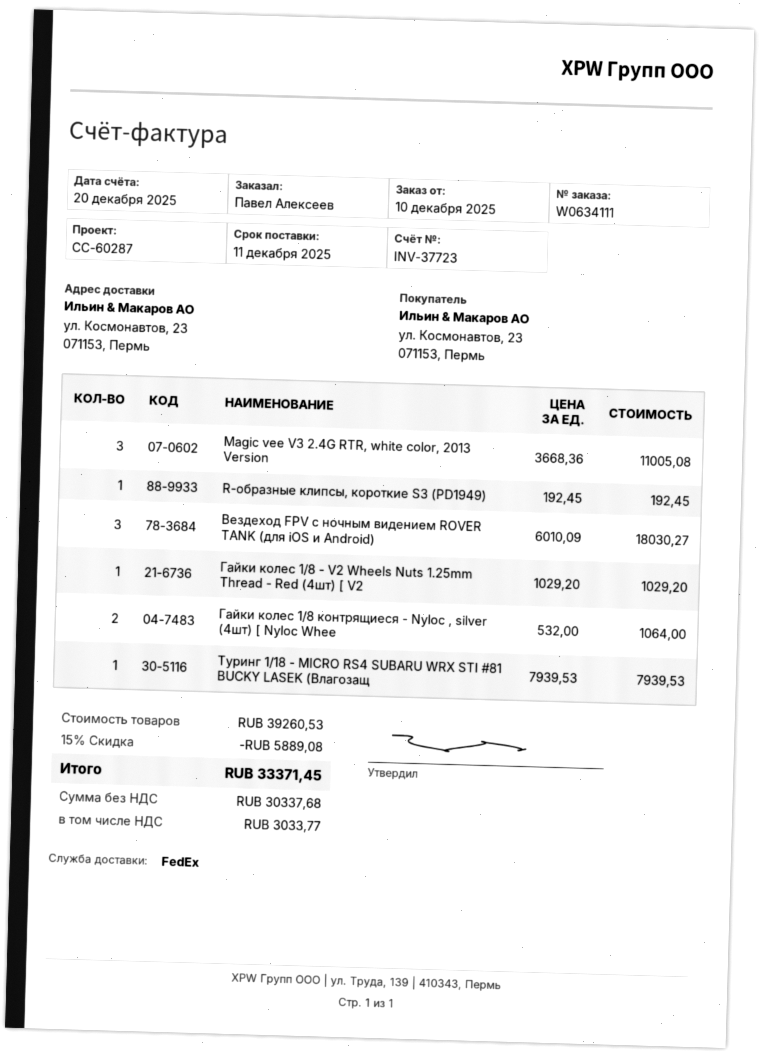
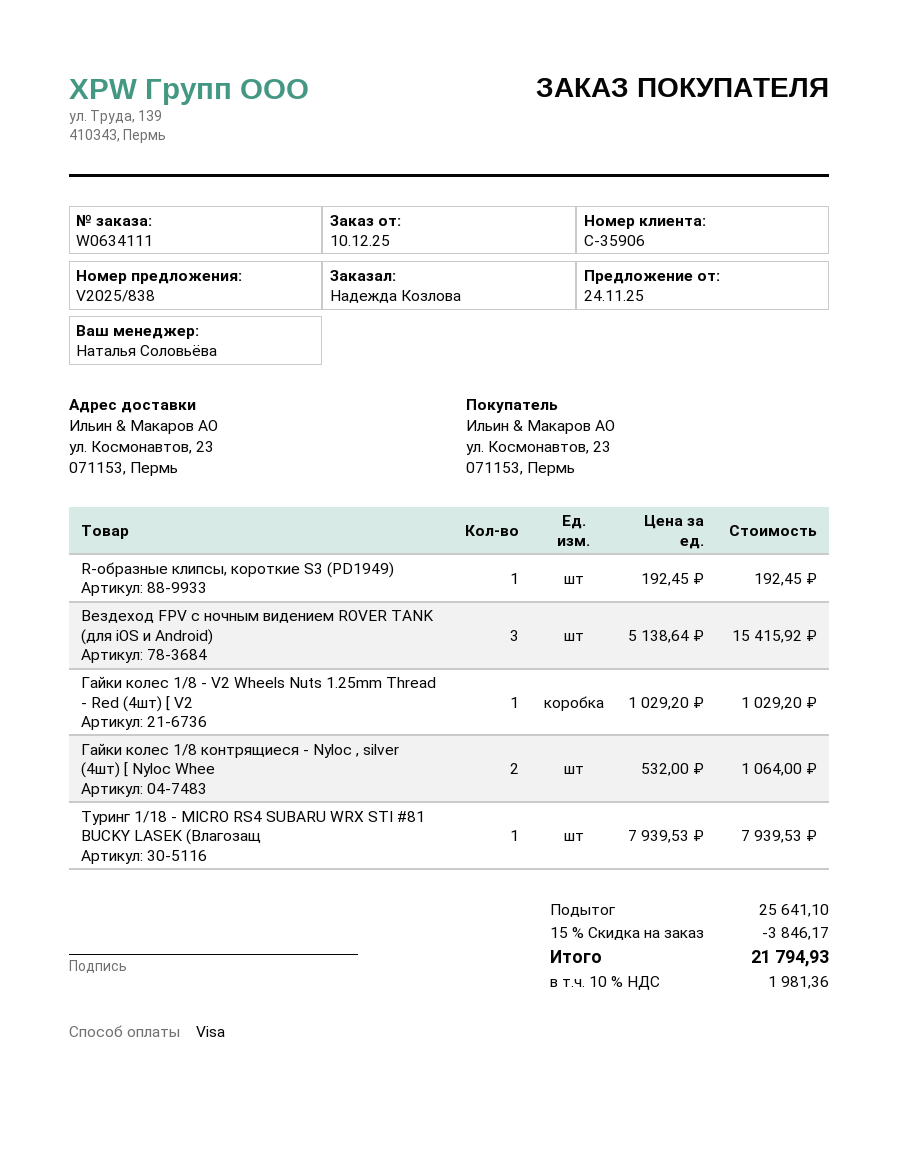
ordered by: Павел Алексеев -> Надежда Козлова
Magic vee V3 2.4G RTR, white color, 2013 Version: 3 x 3668.36 = 11005.08 -> none
Вездеход FPV с ночным видением ROVER TANK (для iOS и Android): 3 x 6010.09 = 18030.27 -> 3 x 5138.64 = 15415.92
subtotal: 39260.53 -> 25641.10
discount: 15% = 5889.08 -> 15% = 3846.17
tax: 3033.77 -> 1981.36
total: 33371.45 -> 21794.93

